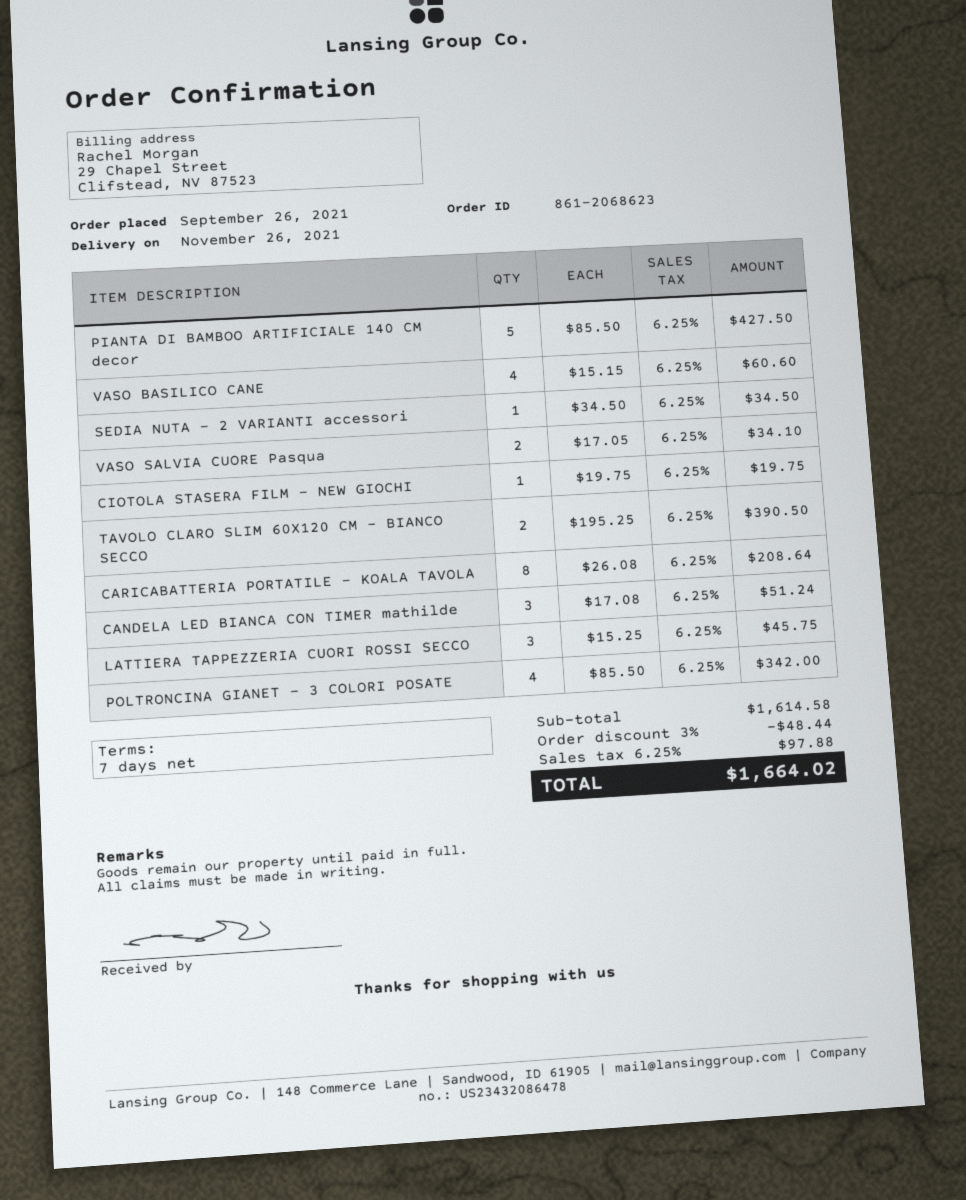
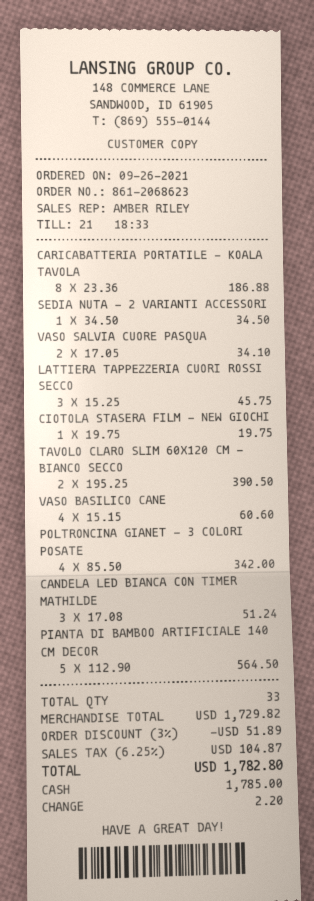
PIANTA DI BAMBOO ARTIFICIALE 140 CM decor: 5 x 85.50 = 427.50 -> 5 x 112.90 = 564.50
CARICABATTERIA PORTATILE - KOALA TAVOLA: 8 x 26.08 = 208.64 -> 8 x 23.36 = 186.88
subtotal: 1614.58 -> 1729.82
discount: 3% = 48.44 -> 3% = 51.89
tax: 6.25% = 97.88 -> 6.25% = 104.87
total: 1664.02 -> 1782.80

